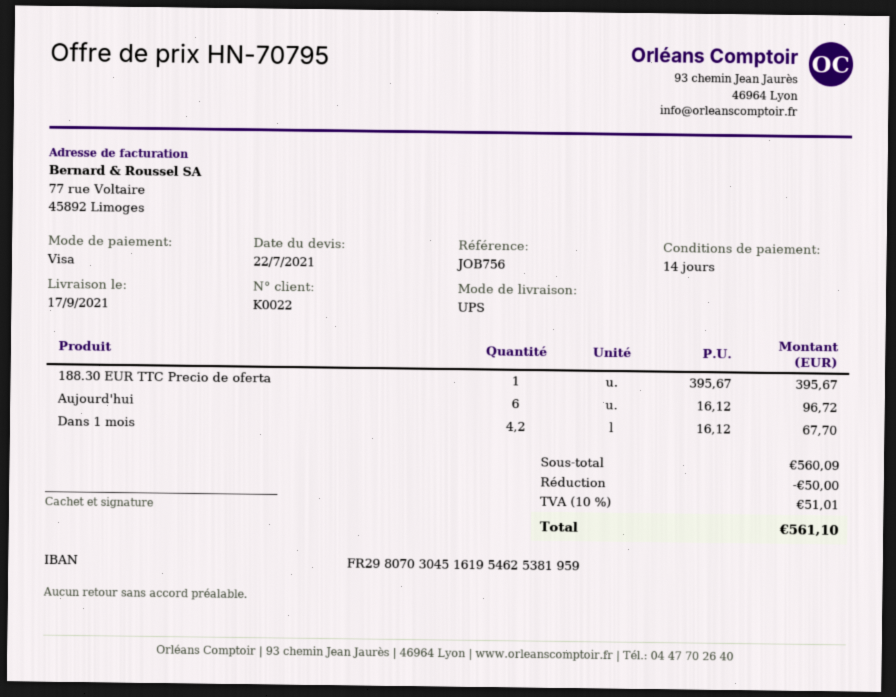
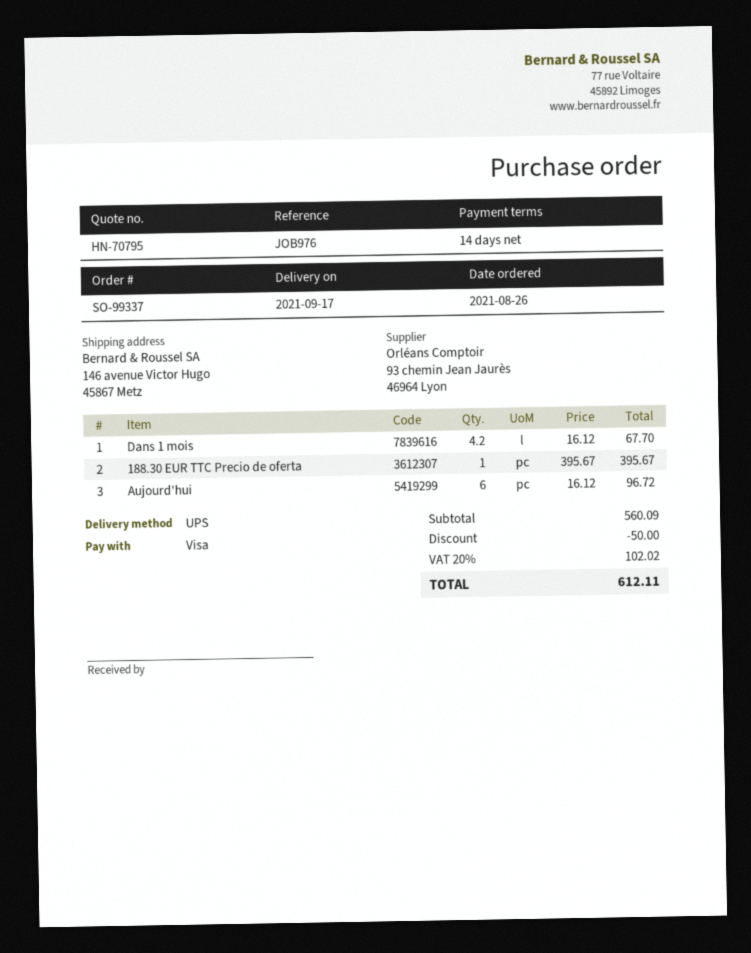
reference: JOB756 -> JOB976
tax: 10% = 51.01 -> 20% = 102.02
total: 561.10 -> 612.11

